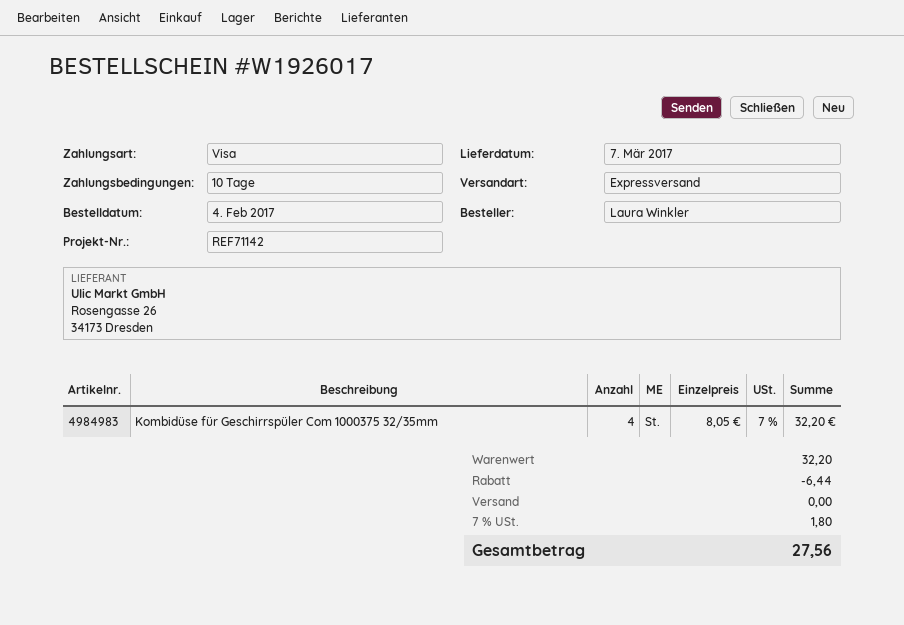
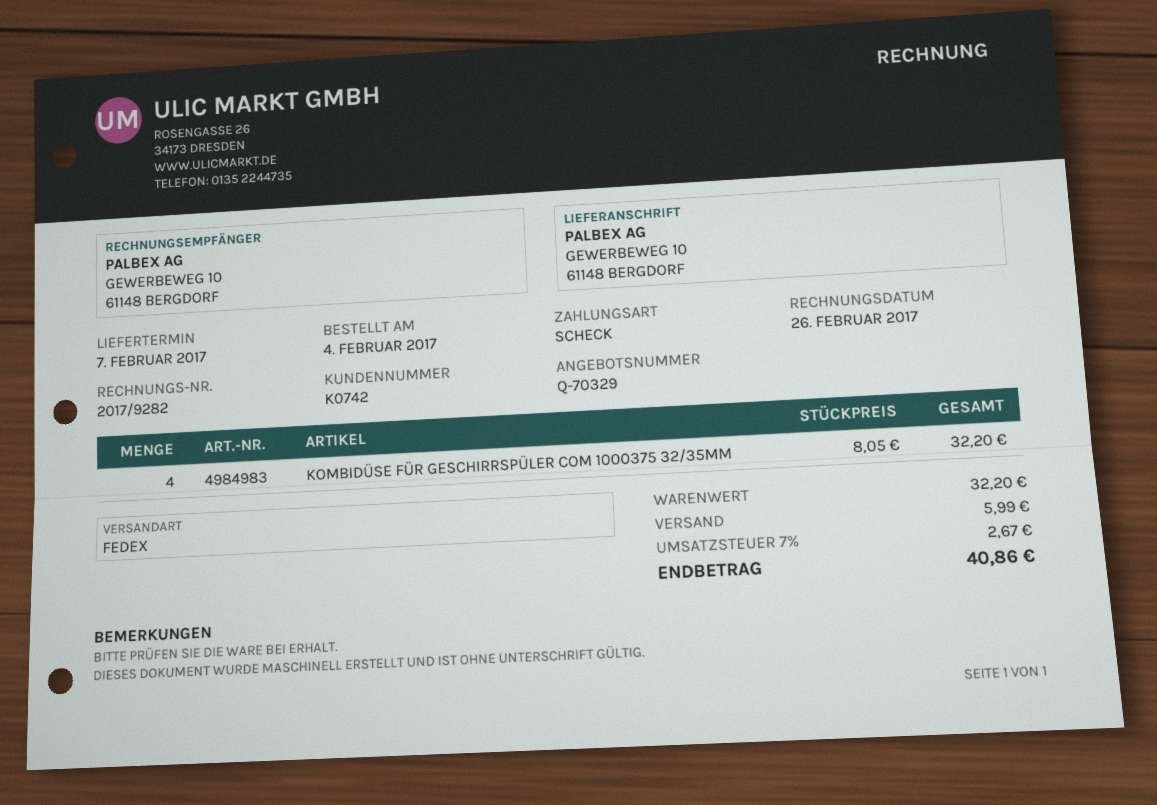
delivery date: 2017-03-07 -> 2017-02-07
payment method: Visa -> cheque
shipping method: express -> FedEx
discount: 6.44 -> none
shipping: 0.00 -> 5.99
tax: 7% = 1.80 -> 7% = 2.67
total: 27.56 -> 40.86

